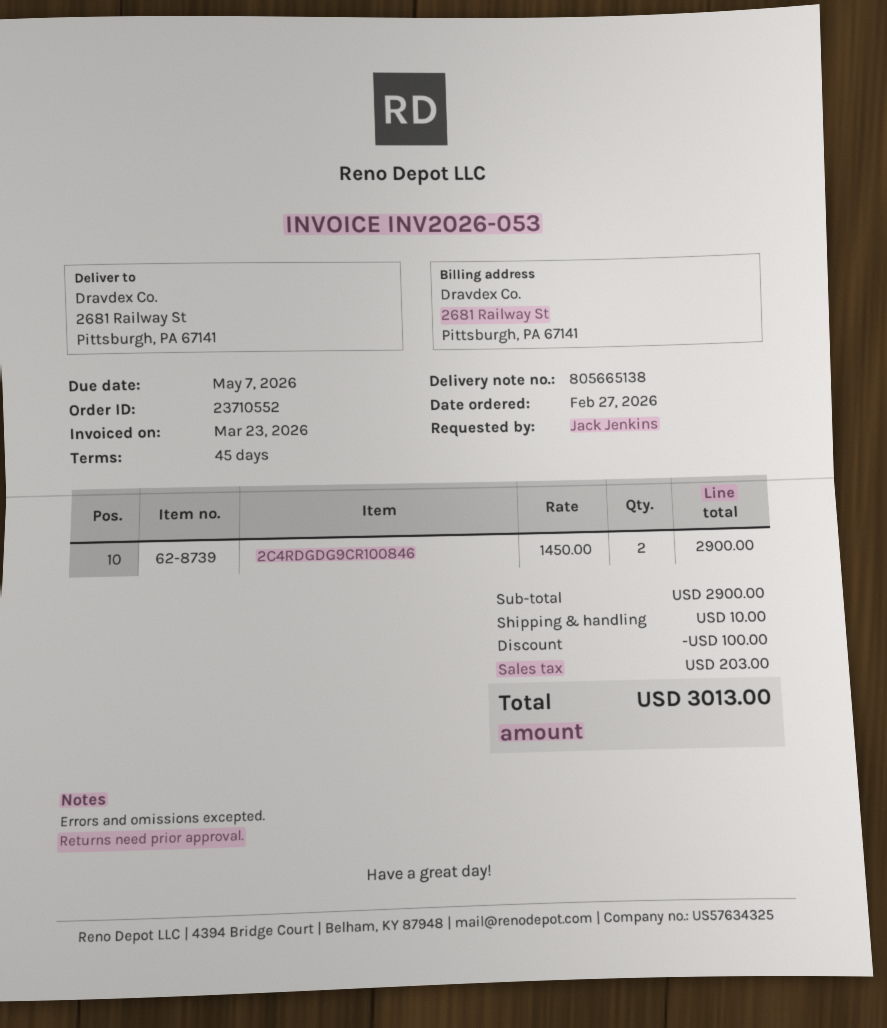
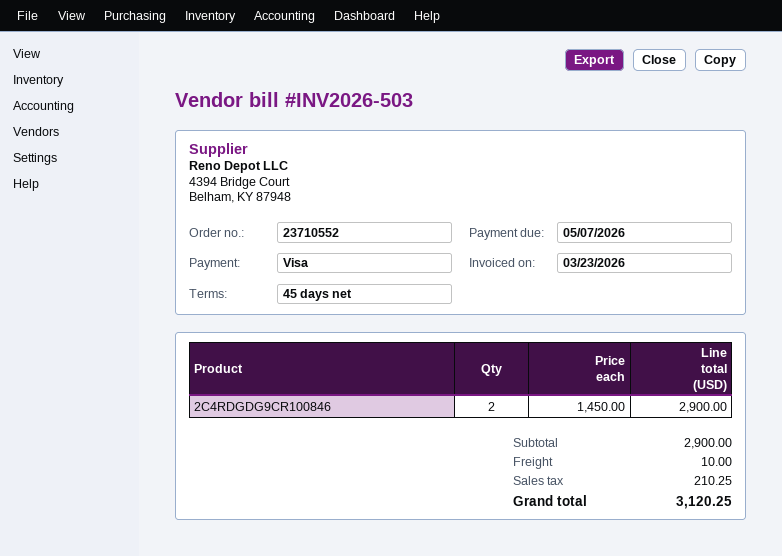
invoice number: INV2026-053 -> INV2026-503
discount: 100.00 -> none
tax: 203.00 -> 210.25
total: 3013.00 -> 3120.25

